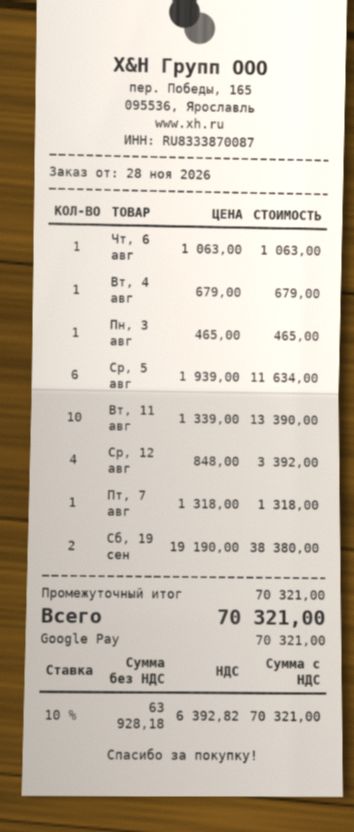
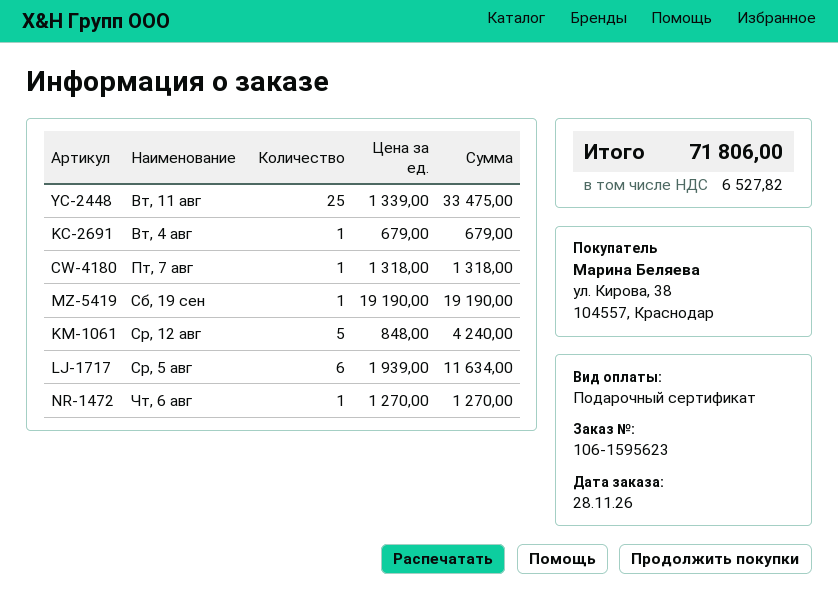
payment method: Google Pay -> gift card
Чт, 6 авг: 1 x 1063.00 = 1063.00 -> 1 x 1270.00 = 1270.00
Пн, 3 авг: 1 x 465.00 = 465.00 -> none
Вт, 11 авг: 10 x 1339.00 = 13390.00 -> 25 x 1339.00 = 33475.00
Ср, 12 авг: 4 x 848.00 = 3392.00 -> 5 x 848.00 = 4240.00
Сб, 19 сен: 2 x 19190.00 = 38380.00 -> 1 x 19190.00 = 19190.00
tax: 6392.82 -> 6527.82
total: 70321.00 -> 71806.00

